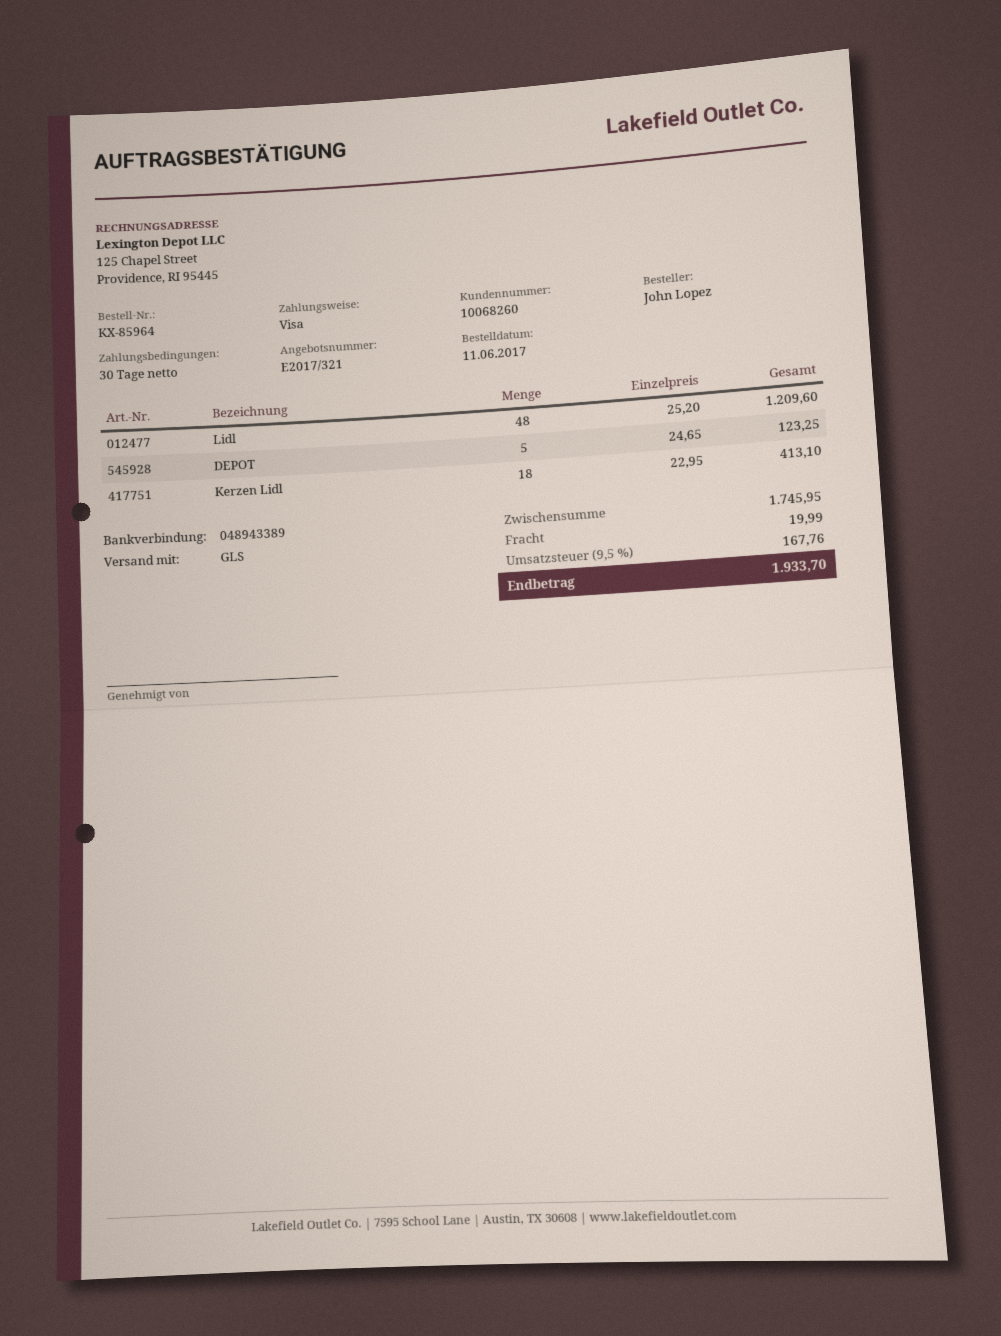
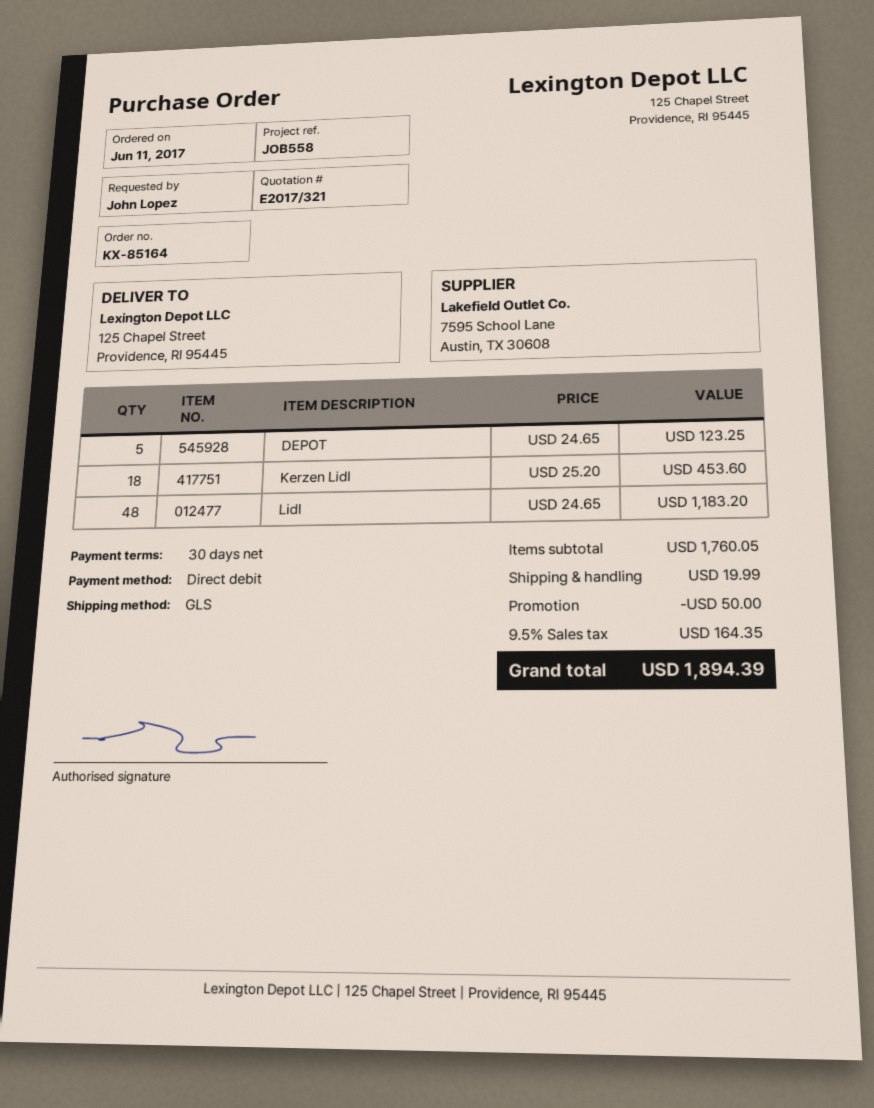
order number: KX-85964 -> KX-85164
payment method: Visa -> direct debit
Lidl: 48 x 25.20 = 1209.60 -> 48 x 24.65 = 1183.20
Kerzen Lidl: 18 x 22.95 = 413.10 -> 18 x 25.20 = 453.60
subtotal: 1745.95 -> 1760.05
discount: none -> 50.00
tax: 9.5% = 167.76 -> 9.5% = 164.35
total: 1933.70 -> 1894.39

